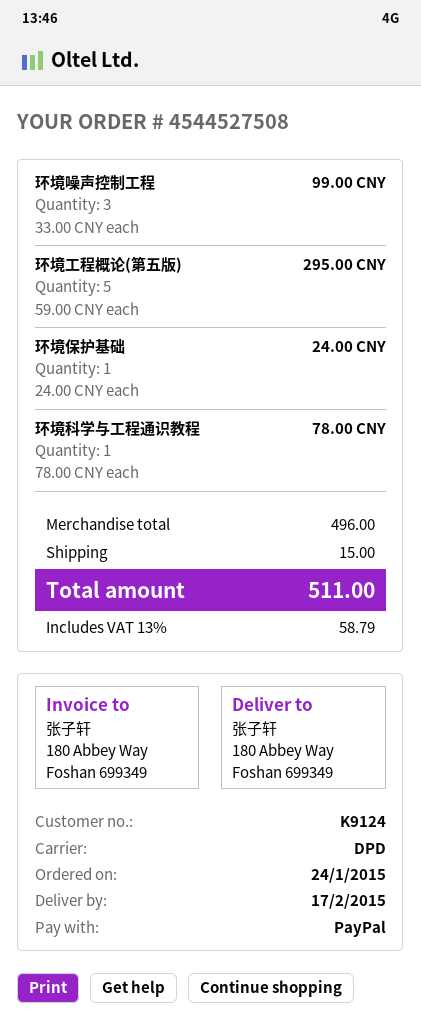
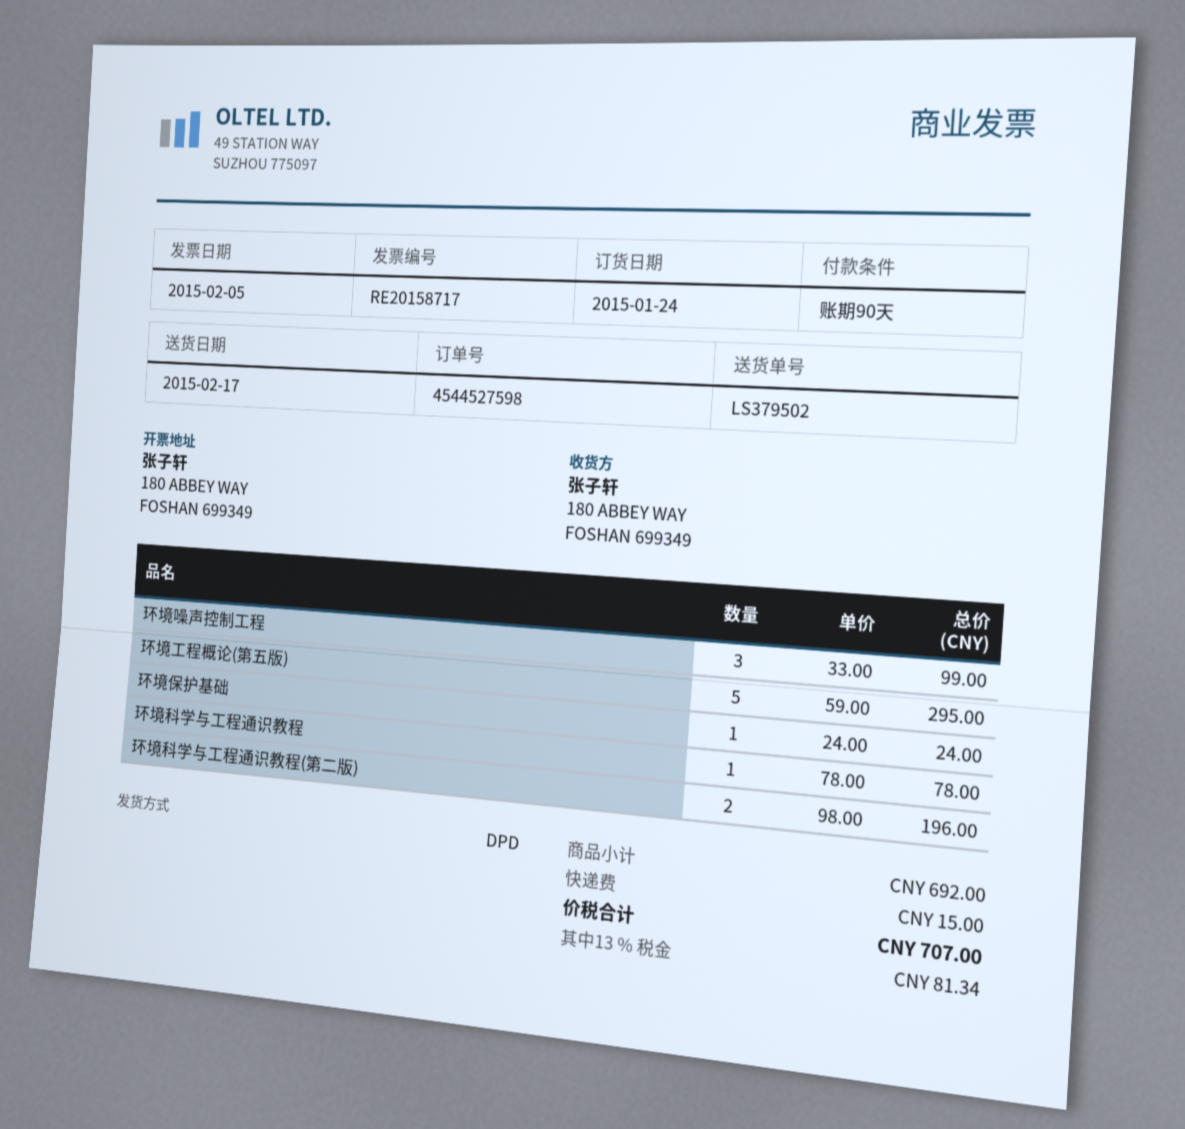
order number: 4544527508 -> 4544527598
环境科学与工程通识教程(第二版): none -> 2 x 98.00 = 196.00
subtotal: 496.00 -> 692.00
tax: 13% = 58.79 -> 13% = 81.34
total: 511.00 -> 707.00

